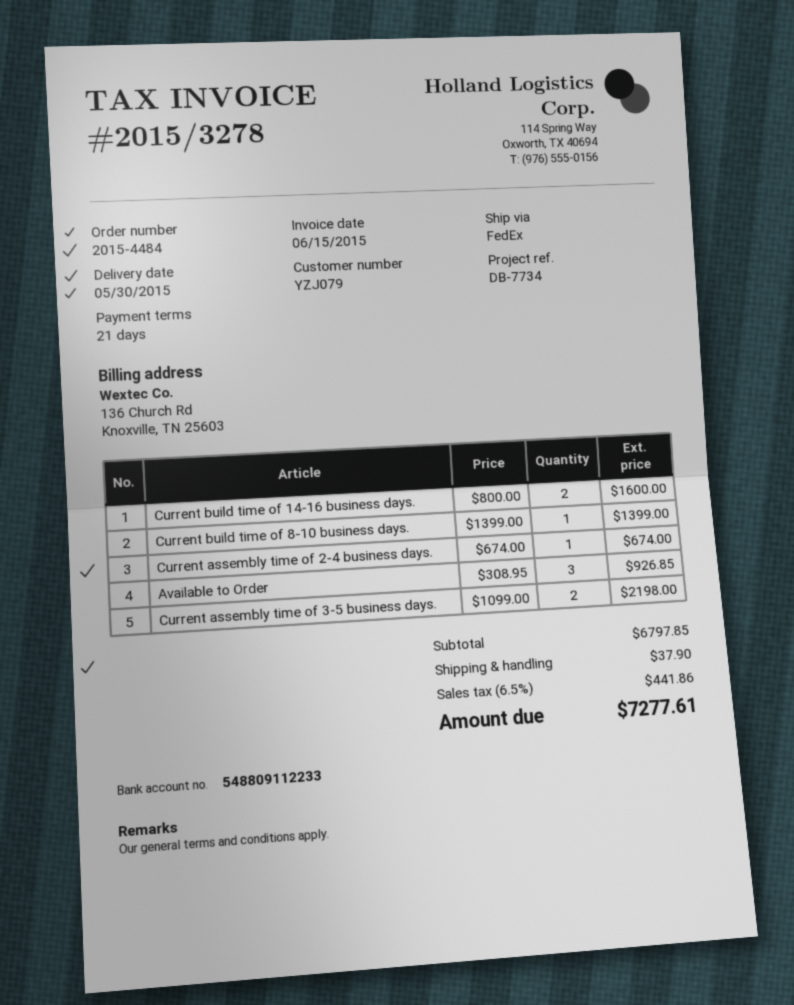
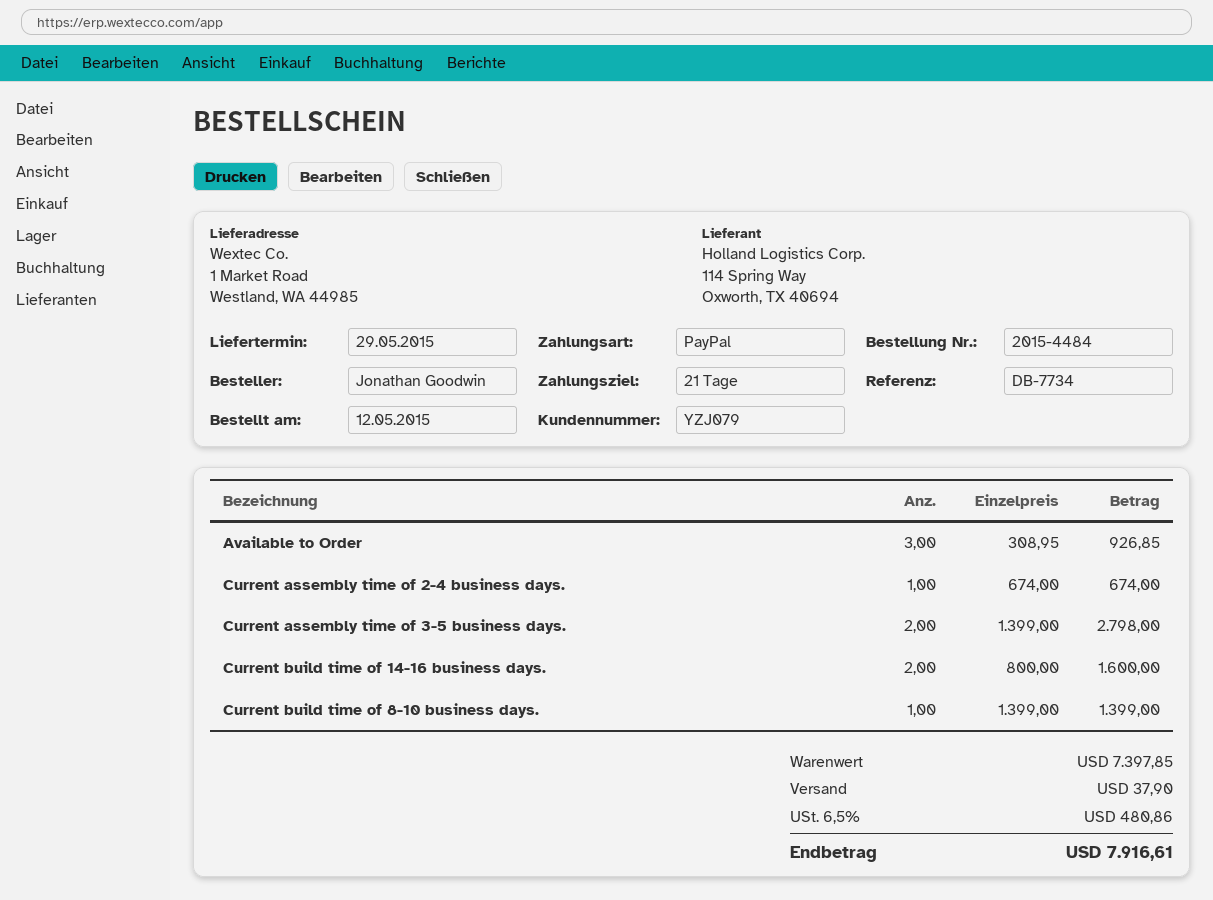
delivery date: 2015-05-30 -> 2015-05-29
Current assembly time of 3-5 business days.: 2 x 1099.00 = 2198.00 -> 2 x 1399.00 = 2798.00
subtotal: 6797.85 -> 7397.85
tax: 6.5% = 441.86 -> 6.5% = 480.86
total: 7277.61 -> 7916.61

